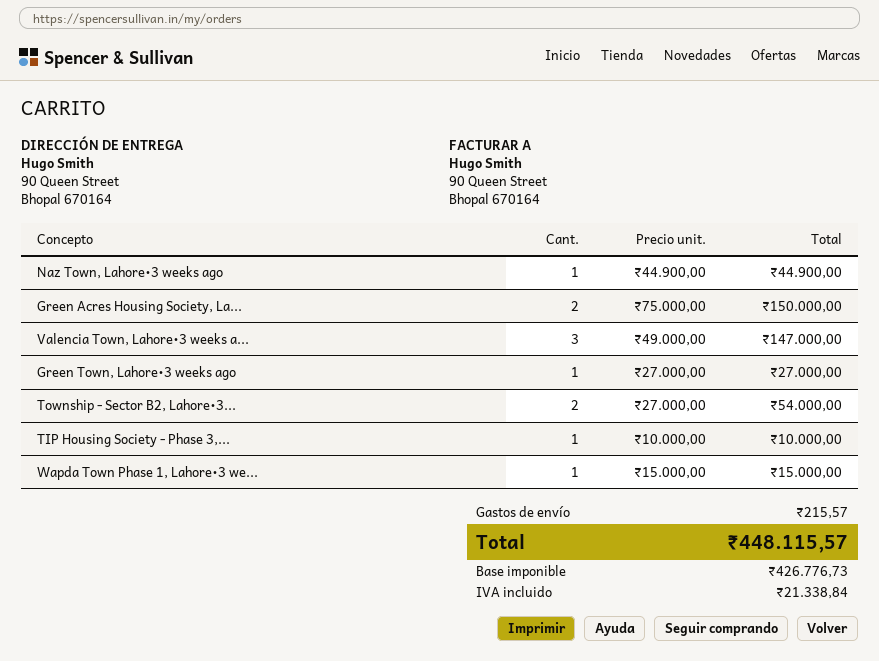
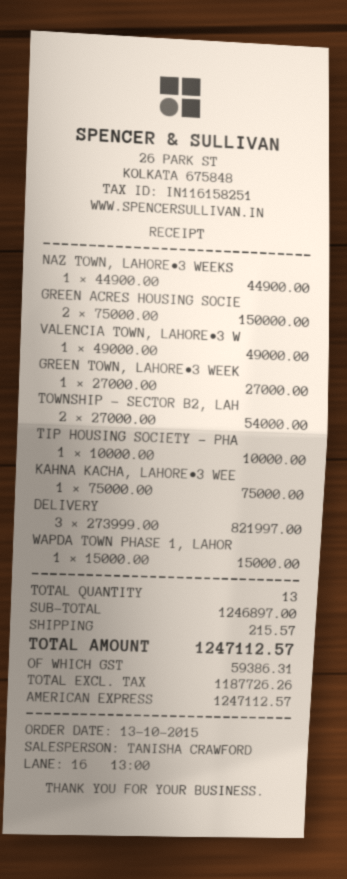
Valencia Town, Lahore•3 weeks a...: 3 x 49000.00 = 147000.00 -> 1 x 49000.00 = 49000.00
KAHNA KACHA, LAHORE•3 WEE: none -> 1 x 75000.00 = 75000.00
DELIVERY: none -> 3 x 273999.00 = 821997.00
net: 426776.73 -> 1187726.26
tax: 21338.84 -> 59386.31
total: 448115.57 -> 1247112.57

